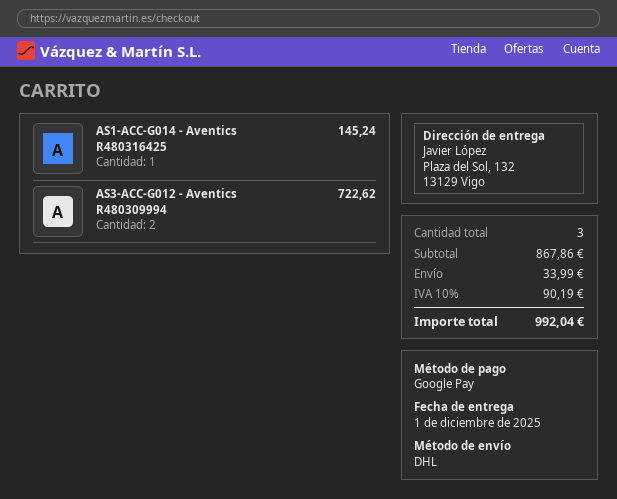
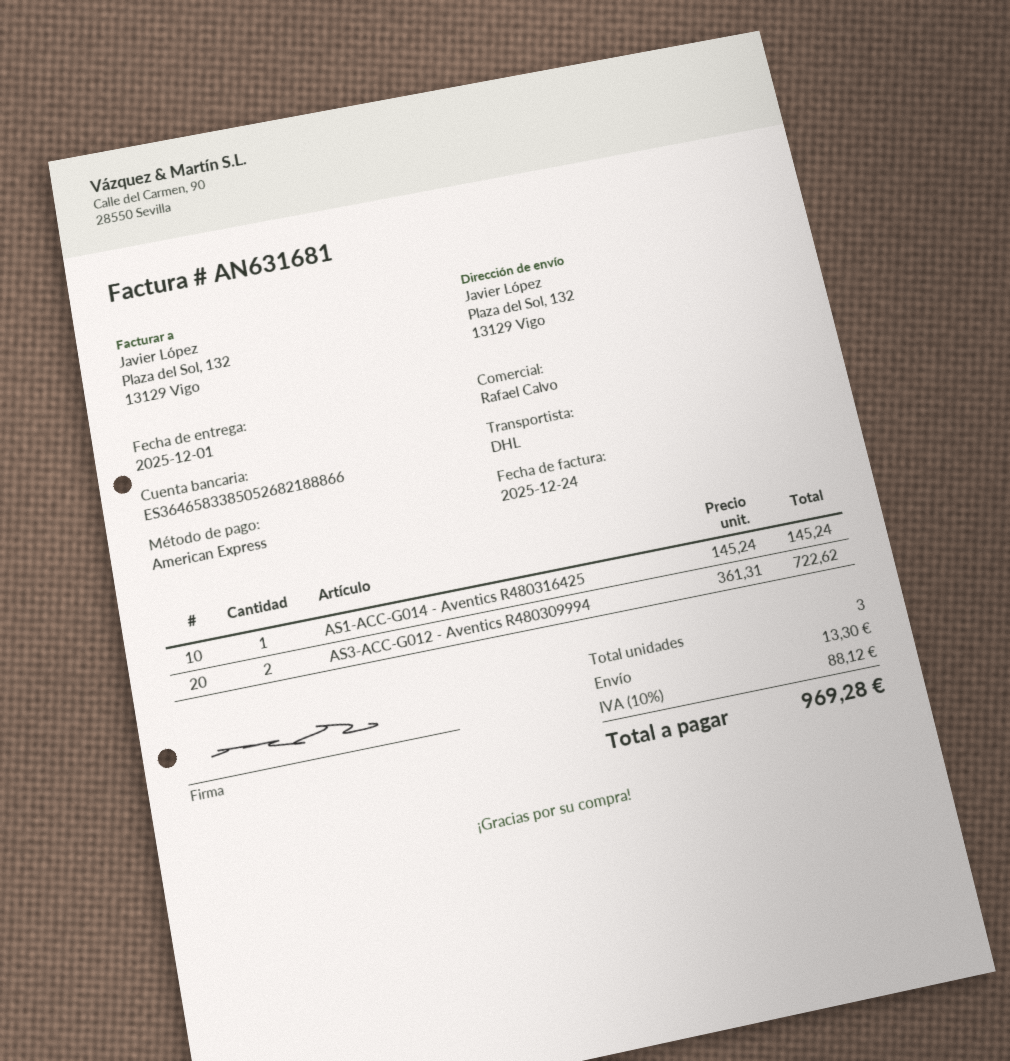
payment method: Google Pay -> American Express
shipping: 33.99 -> 13.30
tax: 10% = 90.19 -> 10% = 88.12
total: 992.04 -> 969.28

